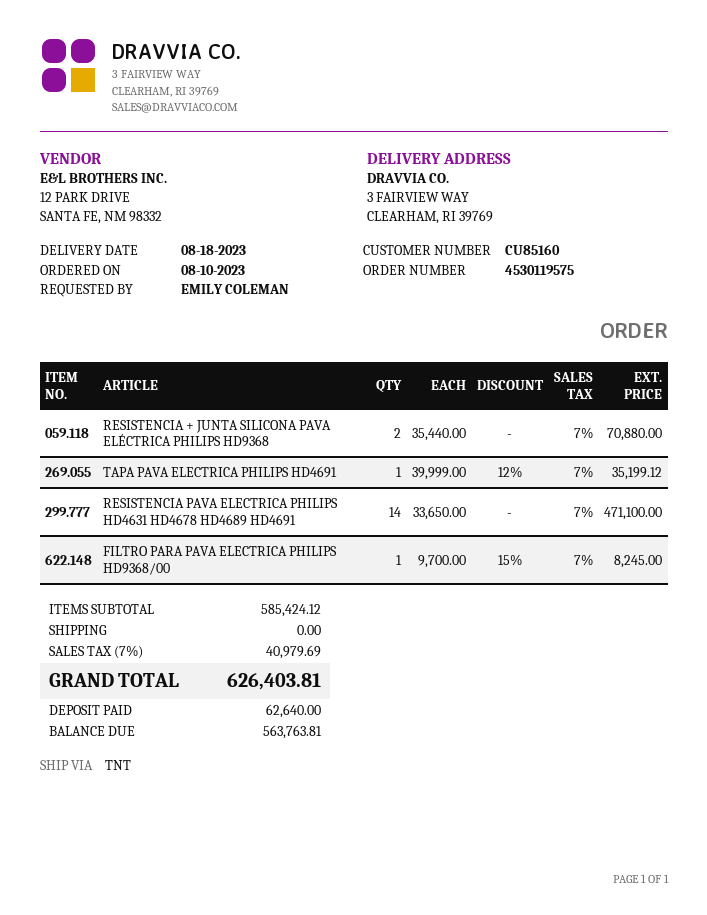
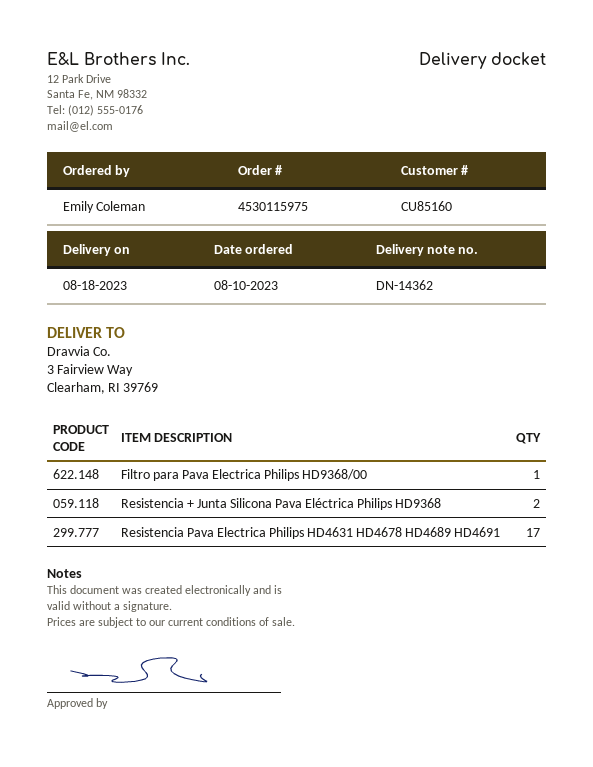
order number: 4530119575 -> 4530115975
TAPA PAVA ELECTRICA PHILIPS HD4691: 1 -> none
RESISTENCIA PAVA ELECTRICA PHILIPS HD4631 HD4678 HD4689 HD4691: 14 -> 17

